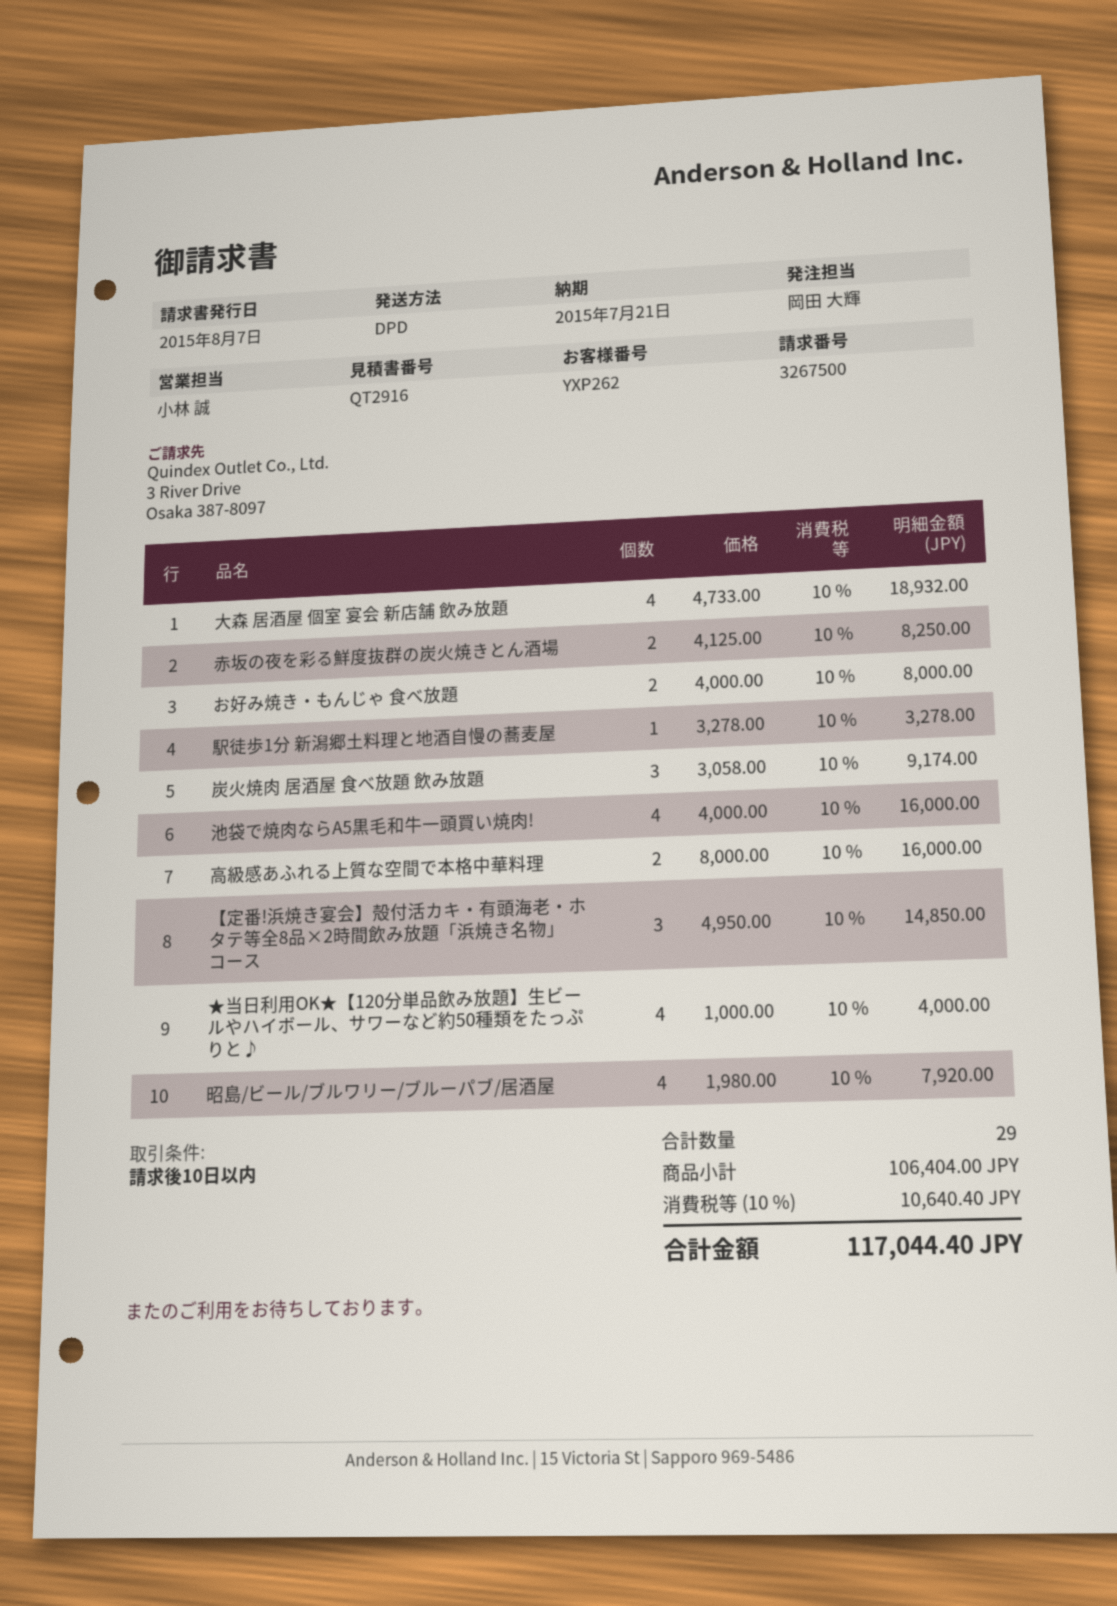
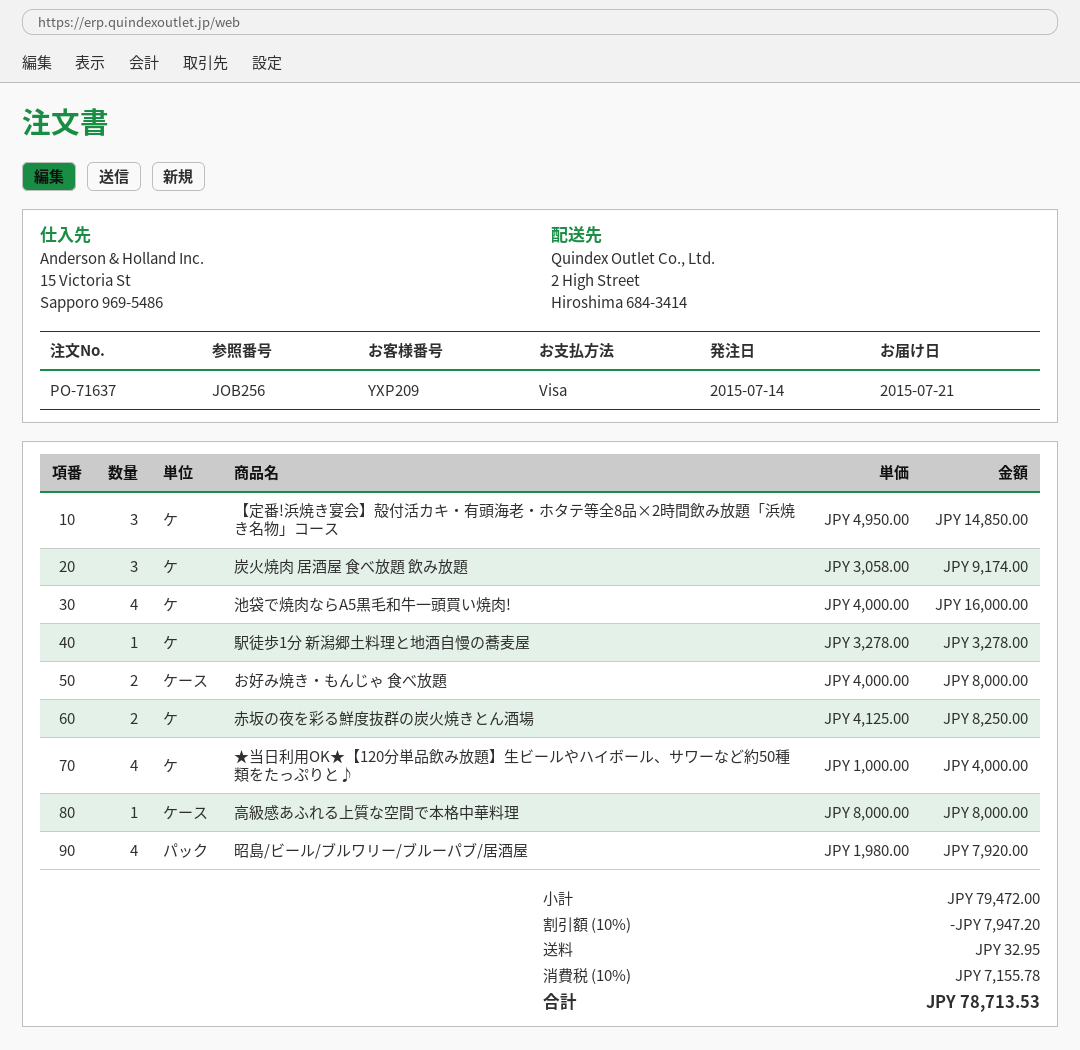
customer number: YXP262 -> YXP209
大森 居酒屋 個室 宴会 新店舗 飲み放題: 4 x 4733.00 = 18932.00 -> none
高級感あふれる上質な空間で本格中華料理: 2 x 8000.00 = 16000.00 -> 1 x 8000.00 = 8000.00
subtotal: 106404.00 -> 79472.00
discount: none -> 10% = 7947.20
shipping: none -> 32.95
tax: 10% = 10640.40 -> 10% = 7155.78
total: 117044.40 -> 78713.53

